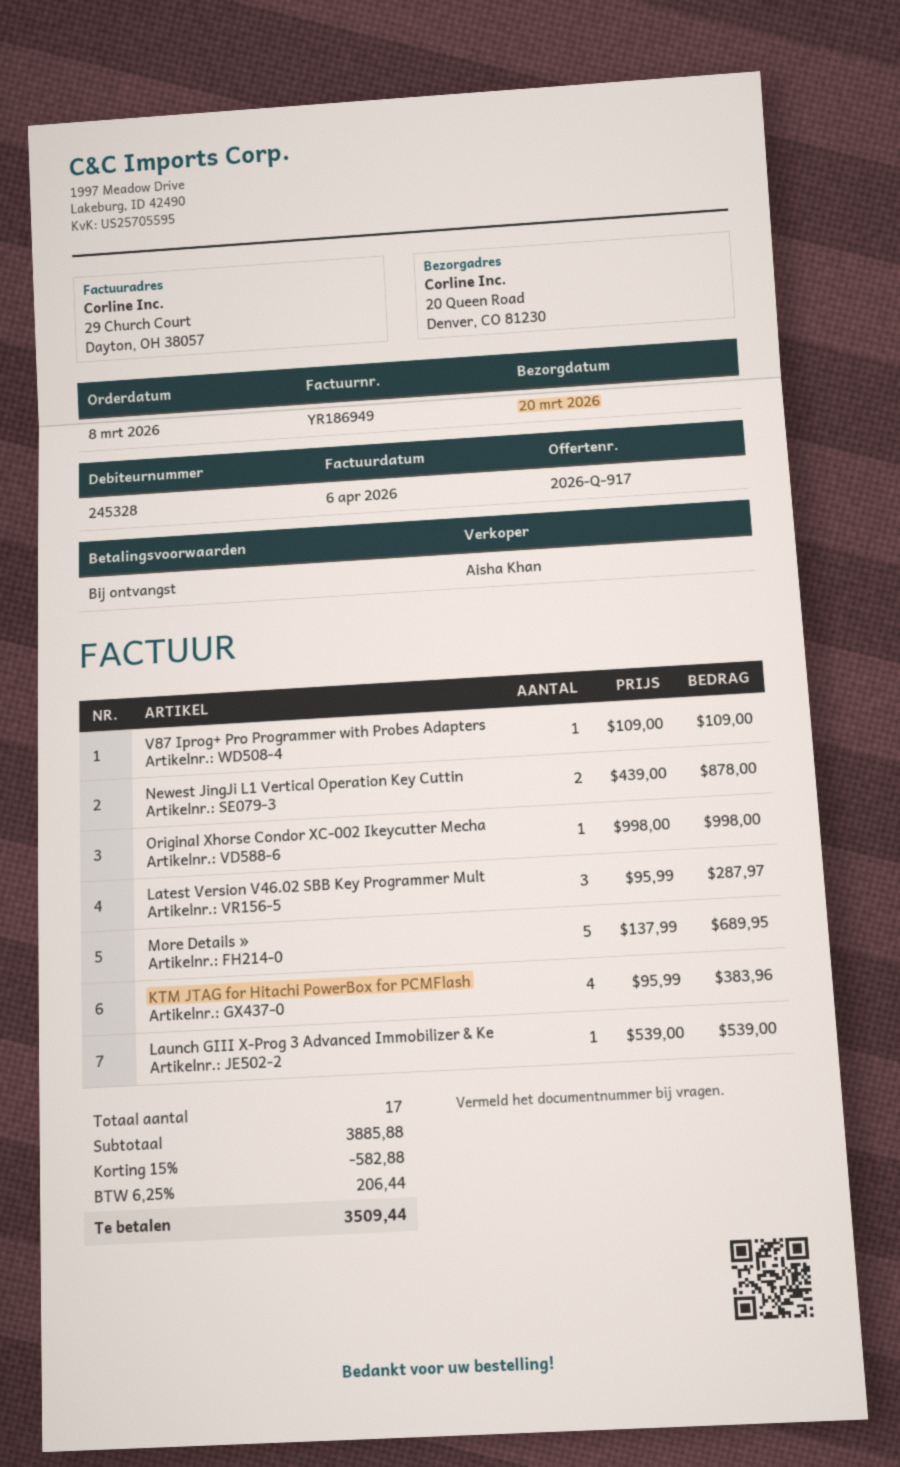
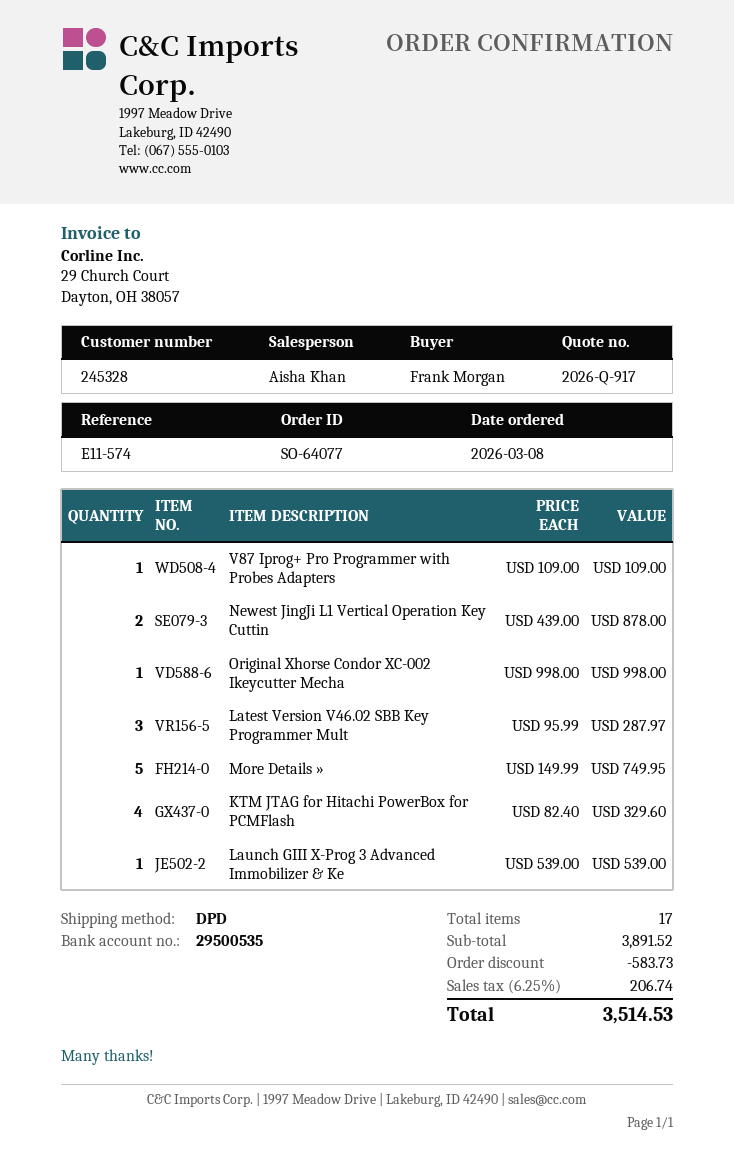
More Details »: 5 x 137.99 = 689.95 -> 5 x 149.99 = 749.95
KTM JTAG for Hitachi PowerBox for PCMFlash: 4 x 95.99 = 383.96 -> 4 x 82.40 = 329.60
subtotal: 3885.88 -> 3891.52
discount: 582.88 -> 583.73
tax: 6.25% = 206.44 -> 6.25% = 206.74
total: 3509.44 -> 3514.53

